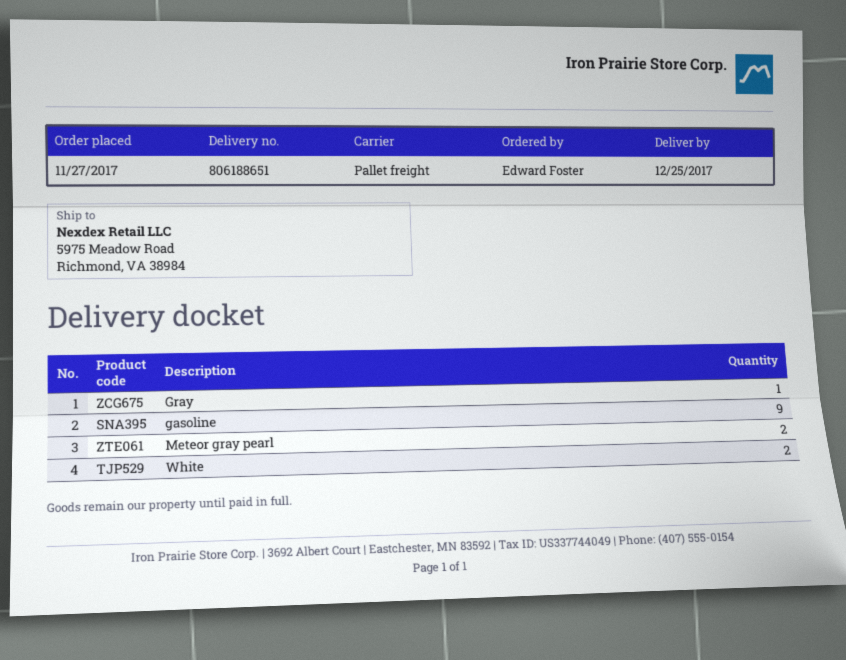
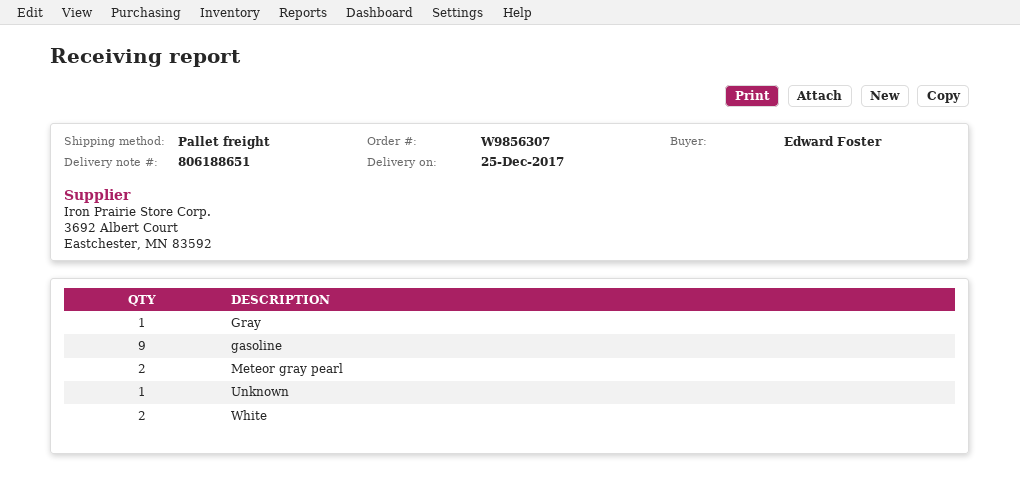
Unknown: none -> 1

